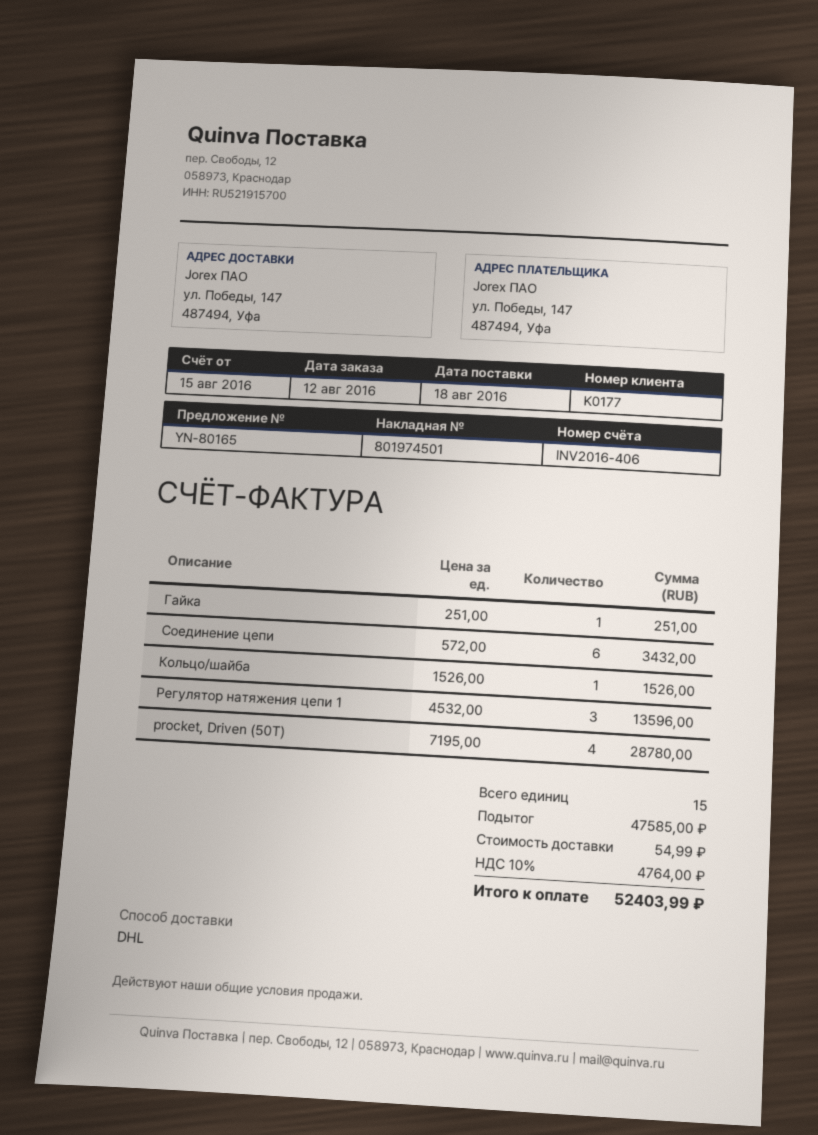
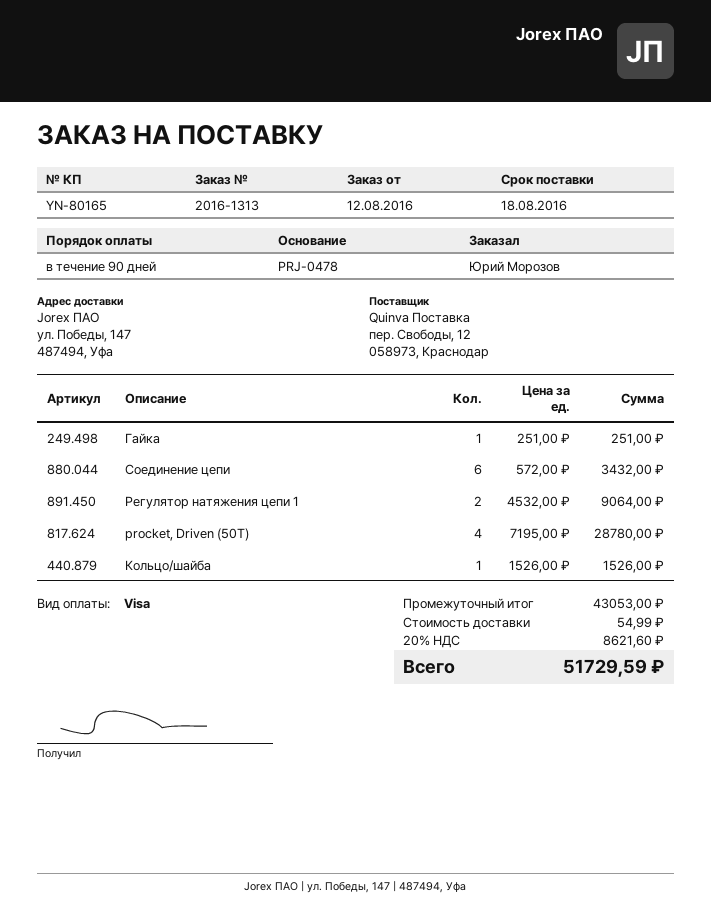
Регулятор натяжения цепи 1: 3 x 4532.00 = 13596.00 -> 2 x 4532.00 = 9064.00
subtotal: 47585.00 -> 43053.00
tax: 10% = 4764.00 -> 20% = 8621.60
total: 52403.99 -> 51729.59

